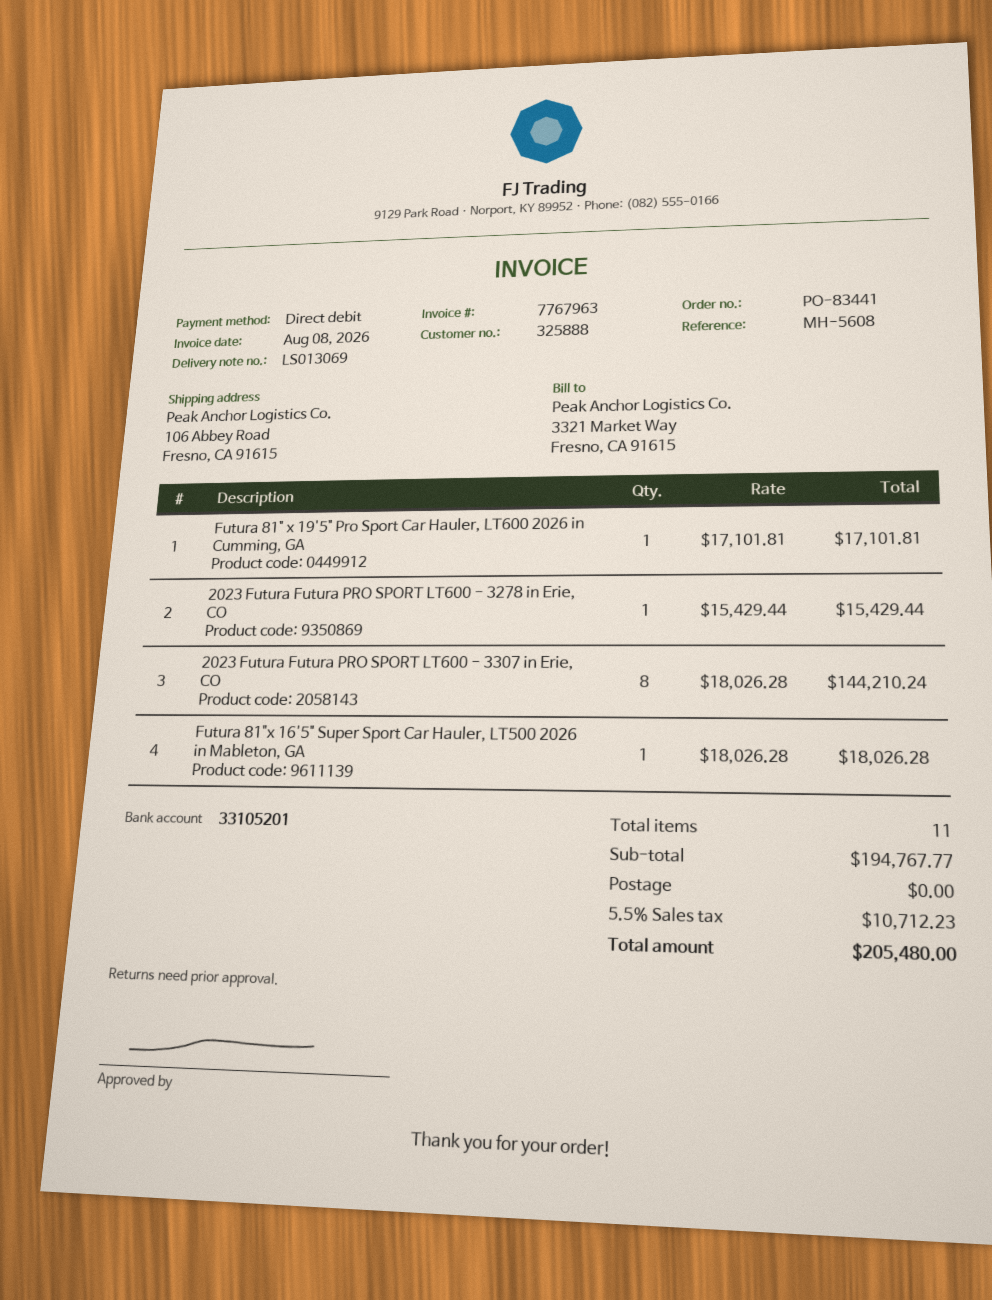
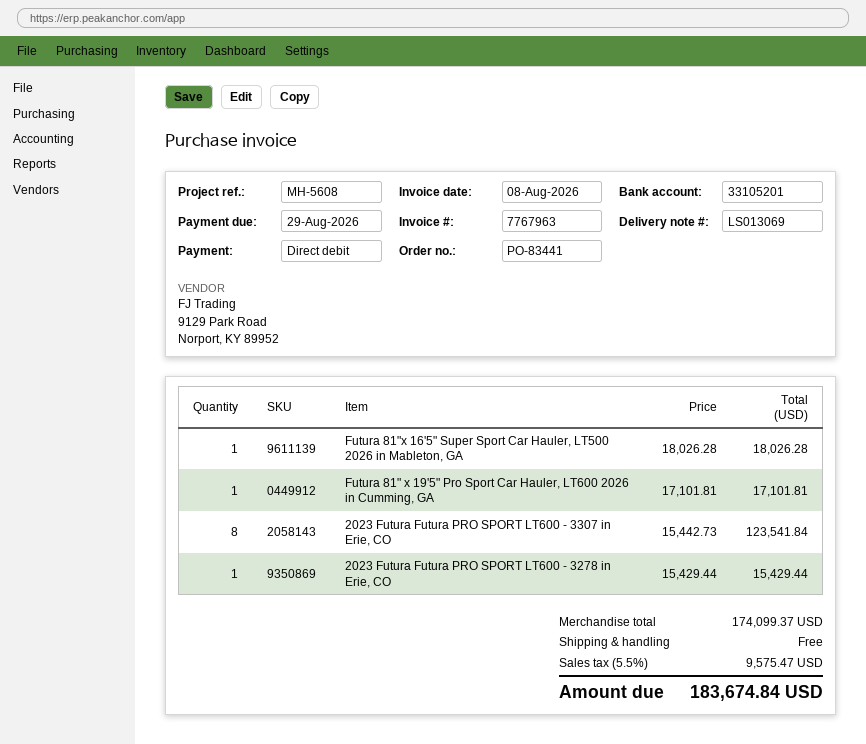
2023 Futura Futura PRO SPORT LT600 - 3307 in Erie, CO: 8 x 18026.28 = 144210.24 -> 8 x 15442.73 = 123541.84
subtotal: 194767.77 -> 174099.37
tax: 5.5% = 10712.23 -> 5.5% = 9575.47
total: 205480.00 -> 183674.84

